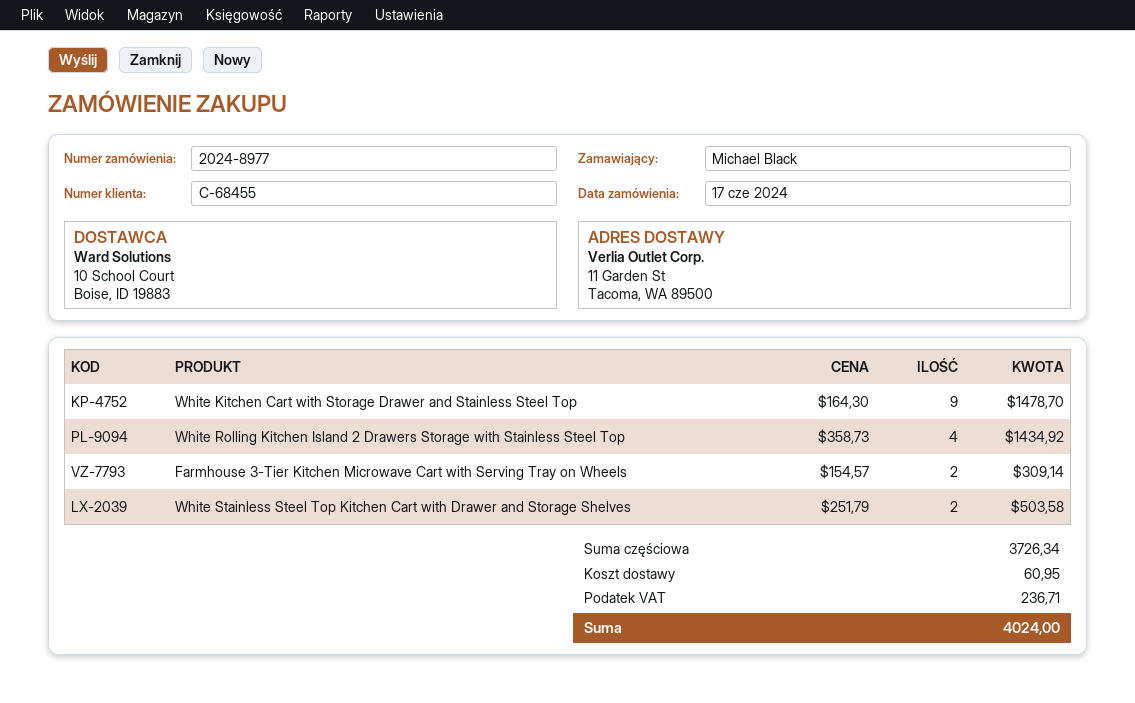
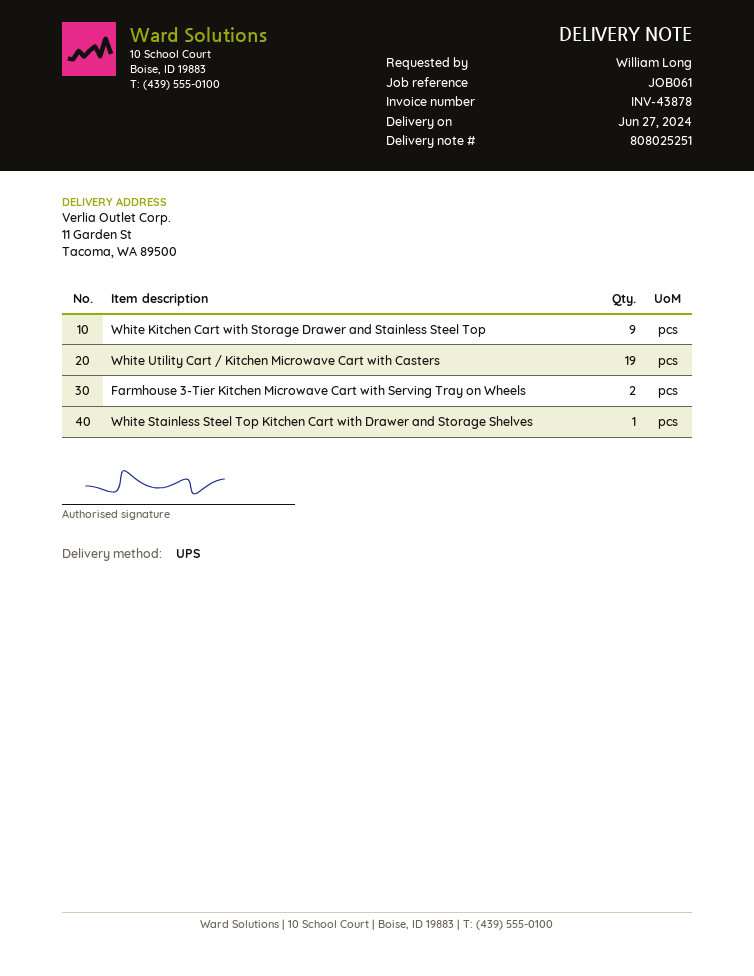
ordered by: Michael Black -> William Long
White Rolling Kitchen Island 2 Drawers Storage with Stainless Steel Top: 4 -> none
White Stainless Steel Top Kitchen Cart with Drawer and Storage Shelves: 2 -> 1
White Utility Cart / Kitchen Microwave Cart with Casters: none -> 19

